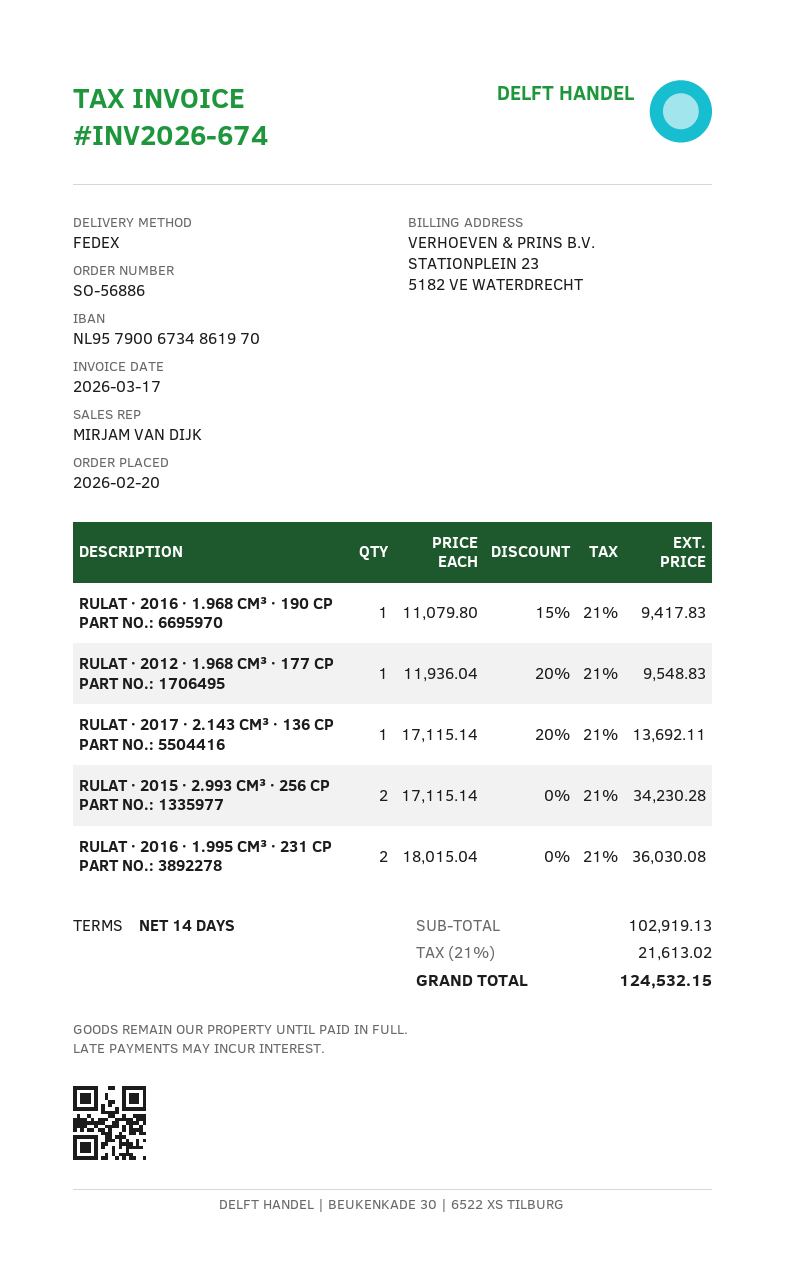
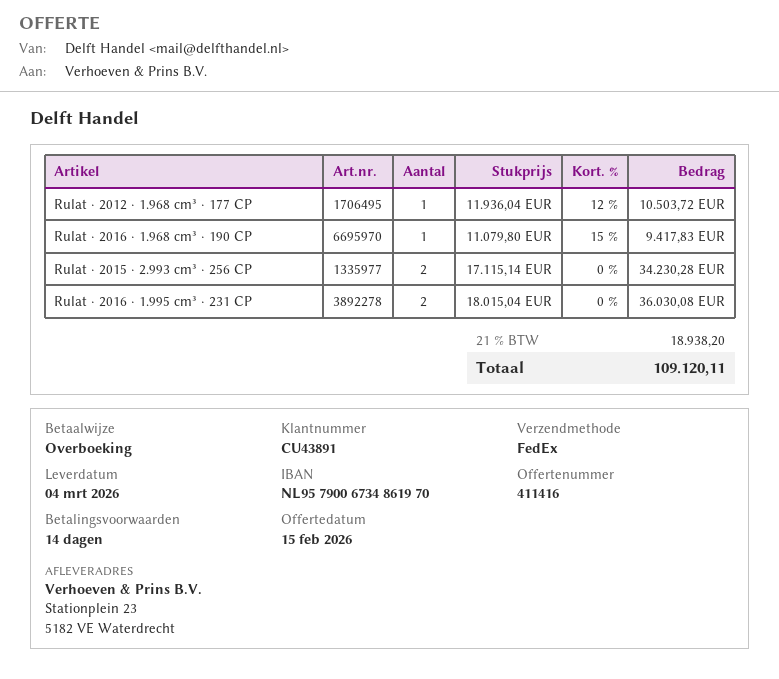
RULAT · 2012 · 1.968 CM³ · 177 CP: 1 x 11936.04 - 20% = 9548.83 -> 1 x 11936.04 - 12% = 10503.72
RULAT · 2017 · 2.143 CM³ · 136 CP: 1 x 17115.14 - 20% = 13692.11 -> none
tax: 21% = 21613.02 -> 21% = 18938.20
total: 124532.15 -> 109120.11

